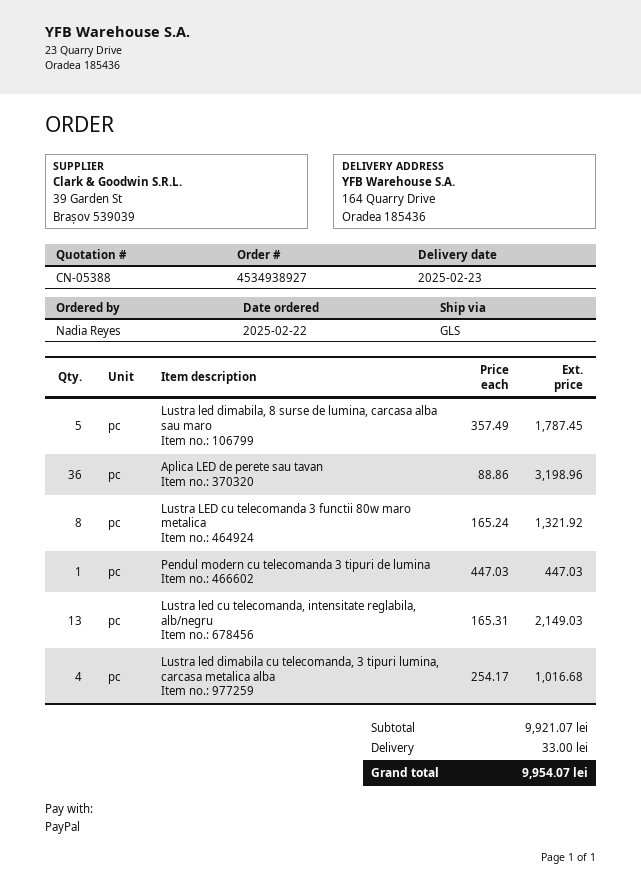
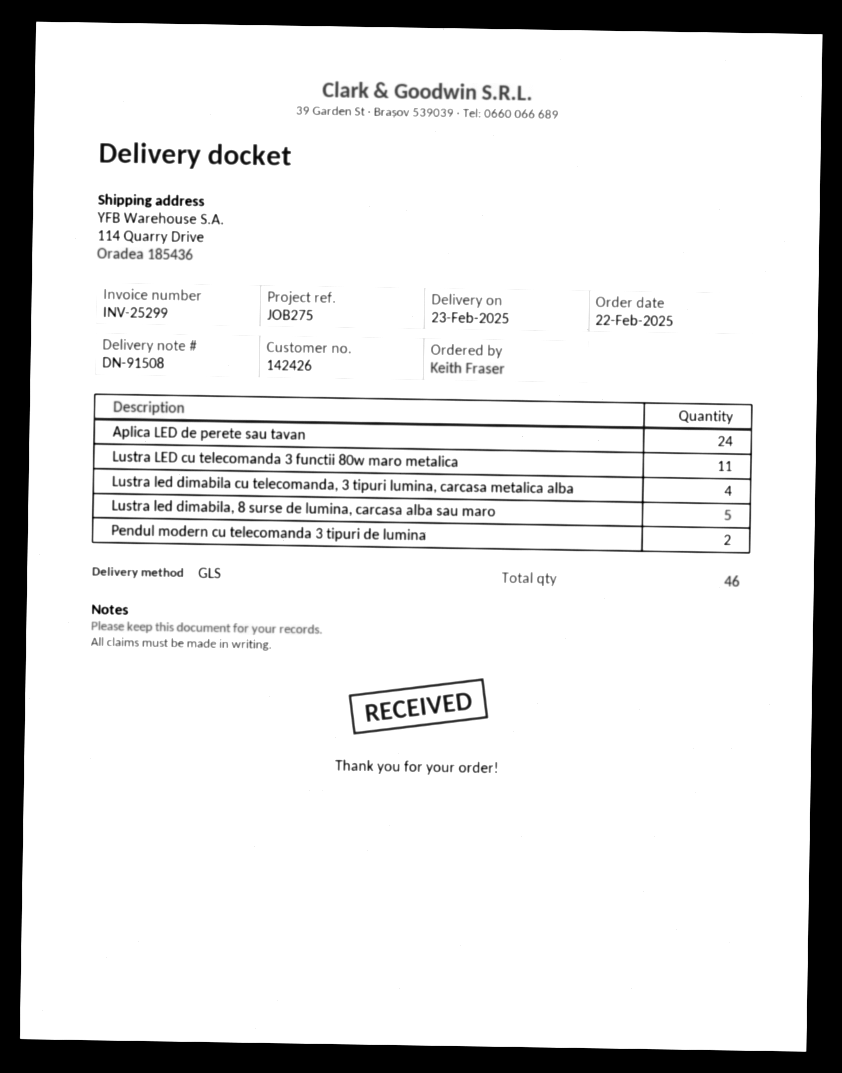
ordered by: Nadia Reyes -> Keith Fraser
ship to: 164 Quarry Drive, Oradea 185436 -> 114 Quarry Drive, Oradea 185436
Aplica LED de perete sau tavan: 36 -> 24
Lustra LED cu telecomanda 3 functii 80w maro metalica: 8 -> 11
Pendul modern cu telecomanda 3 tipuri de lumina: 1 -> 2
Lustra led cu telecomanda, intensitate reglabila, alb/negru: 13 -> none

